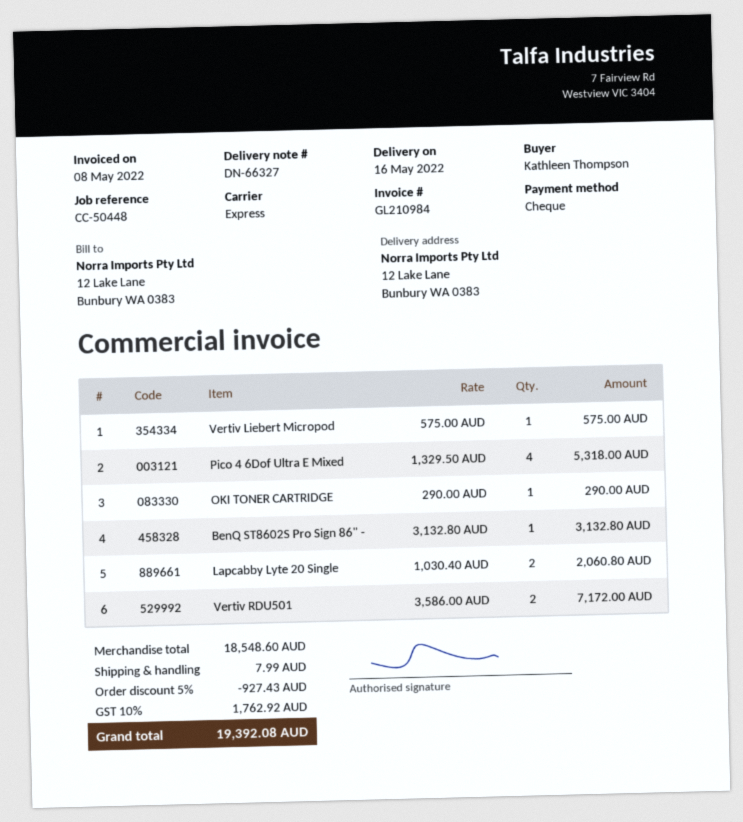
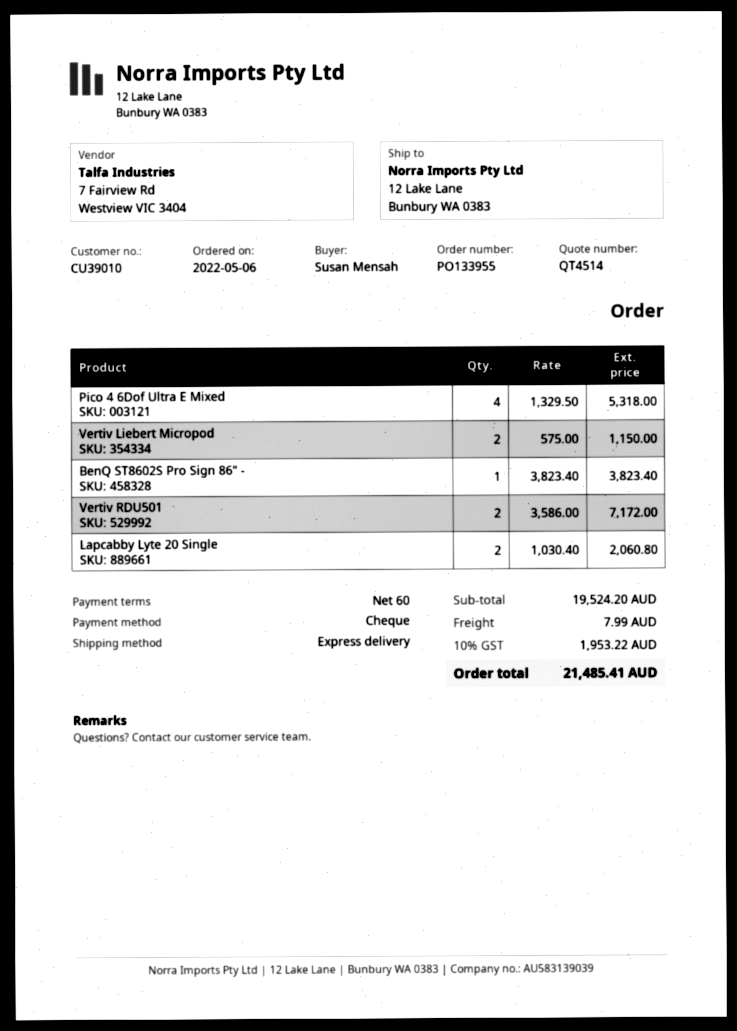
ordered by: Kathleen Thompson -> Susan Mensah
Vertiv Liebert Micropod: 1 x 575.00 = 575.00 -> 2 x 575.00 = 1150.00
OKI TONER CARTRIDGE: 1 x 290.00 = 290.00 -> none
BenQ ST8602S Pro Sign 86" -: 1 x 3132.80 = 3132.80 -> 1 x 3823.40 = 3823.40
subtotal: 18548.60 -> 19524.20
discount: 5% = 927.43 -> none
tax: 10% = 1762.92 -> 10% = 1953.22
total: 19392.08 -> 21485.41

